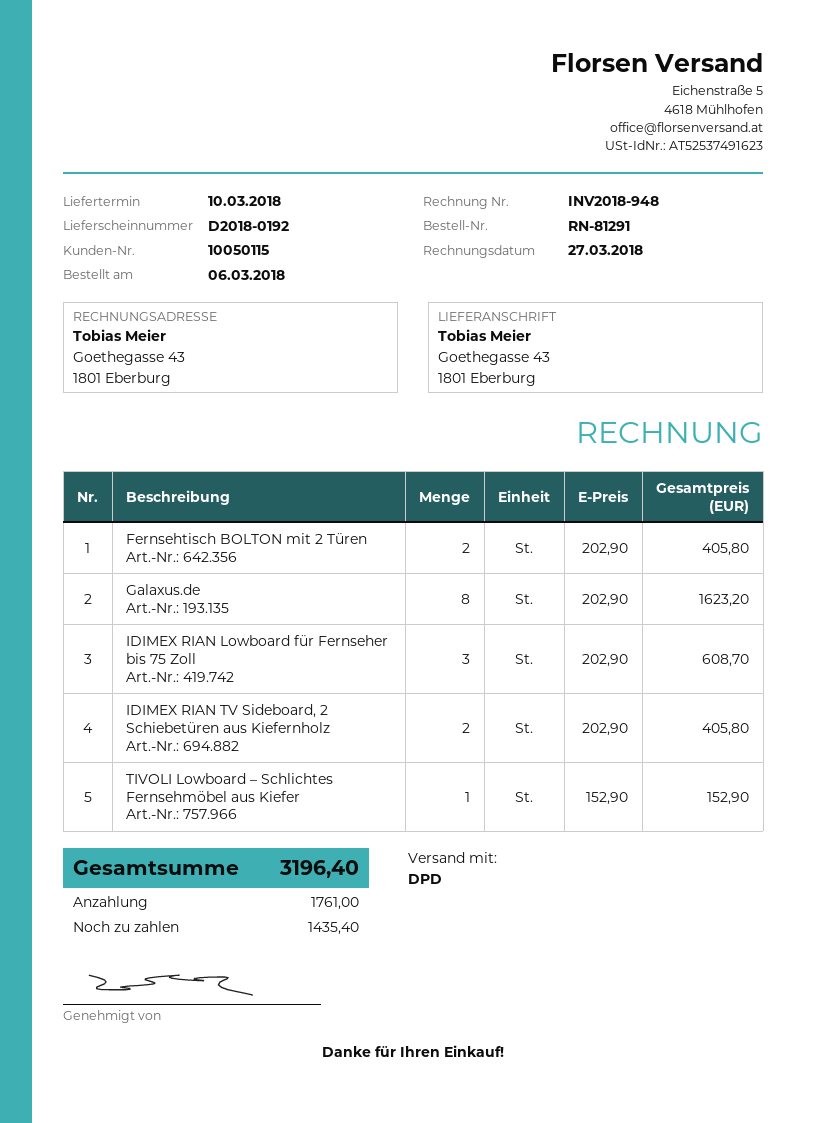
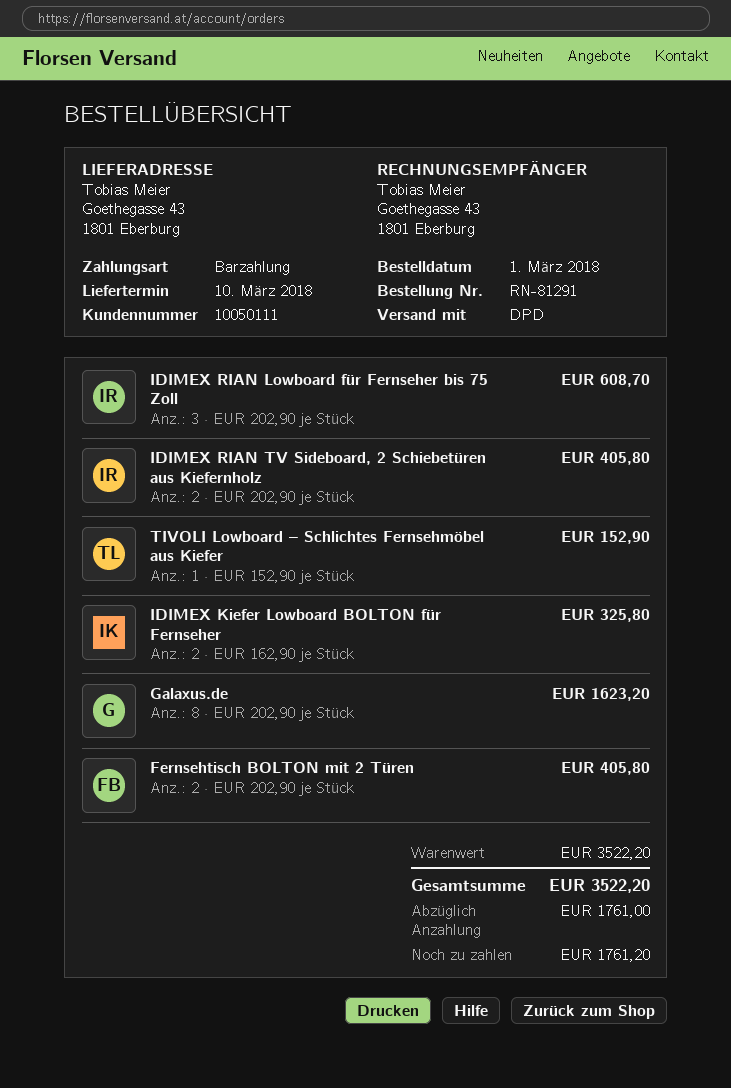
order date: 2018-03-06 -> 2018-03-01
customer number: 10050115 -> 10050111
IDIMEX Kiefer Lowboard BOLTON für Fernseher: none -> 2 x 162.90 = 325.80
total: 3196.40 -> 3522.20
balance: 1435.40 -> 1761.20

